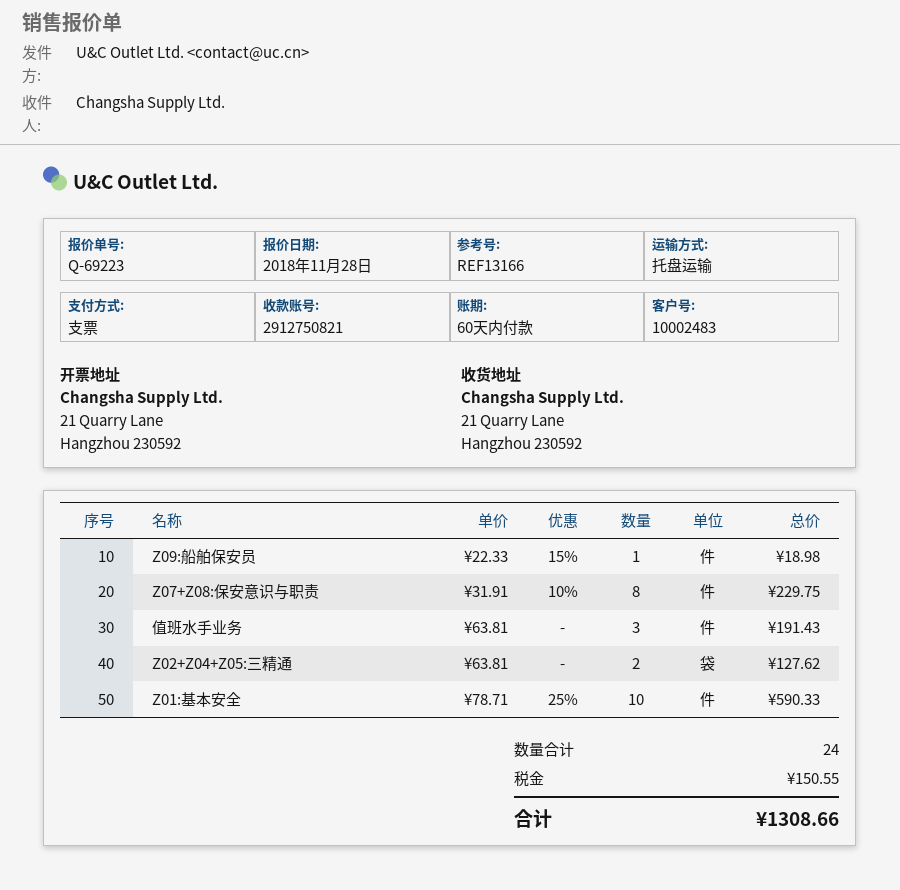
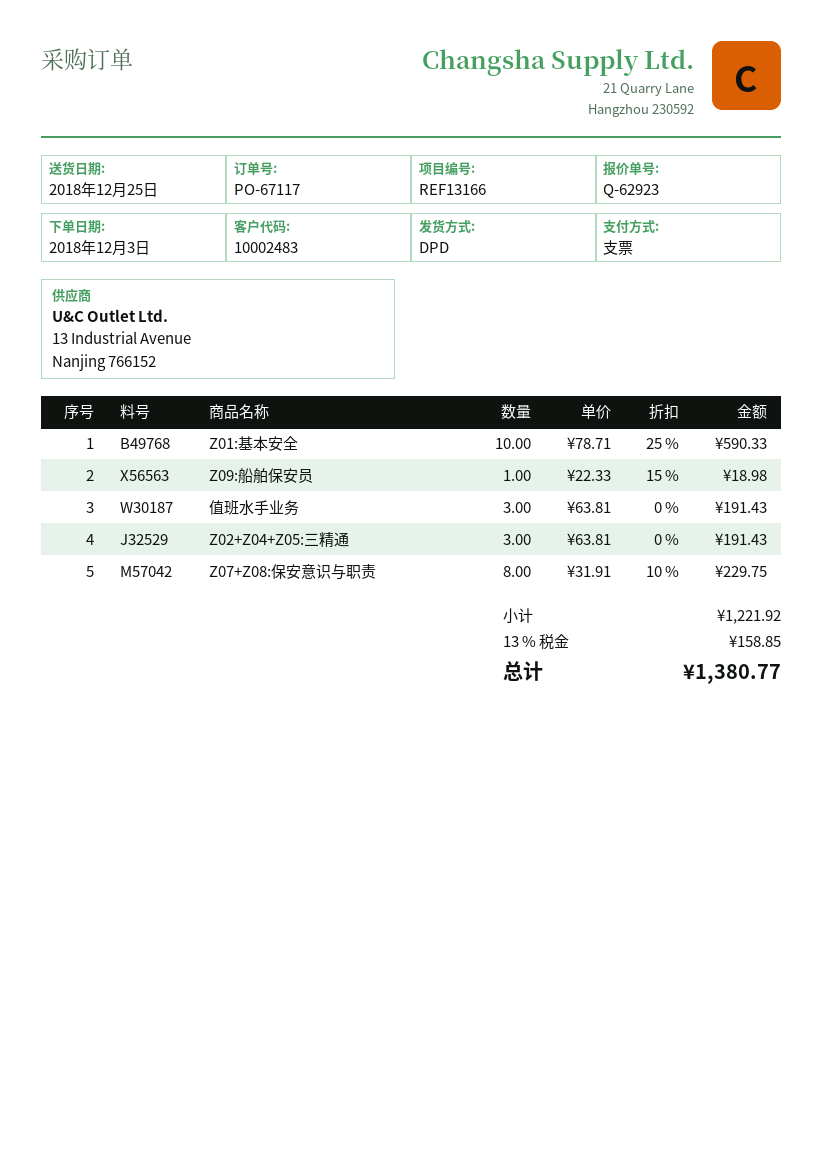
quote number: Q-69223 -> Q-62923
shipping method: pallet freight -> DPD
Z02+Z04+Z05:三精通: 2 x 63.81 = 127.62 -> 3 x 63.81 = 191.43
tax: 150.55 -> 158.85
total: 1308.66 -> 1380.77

